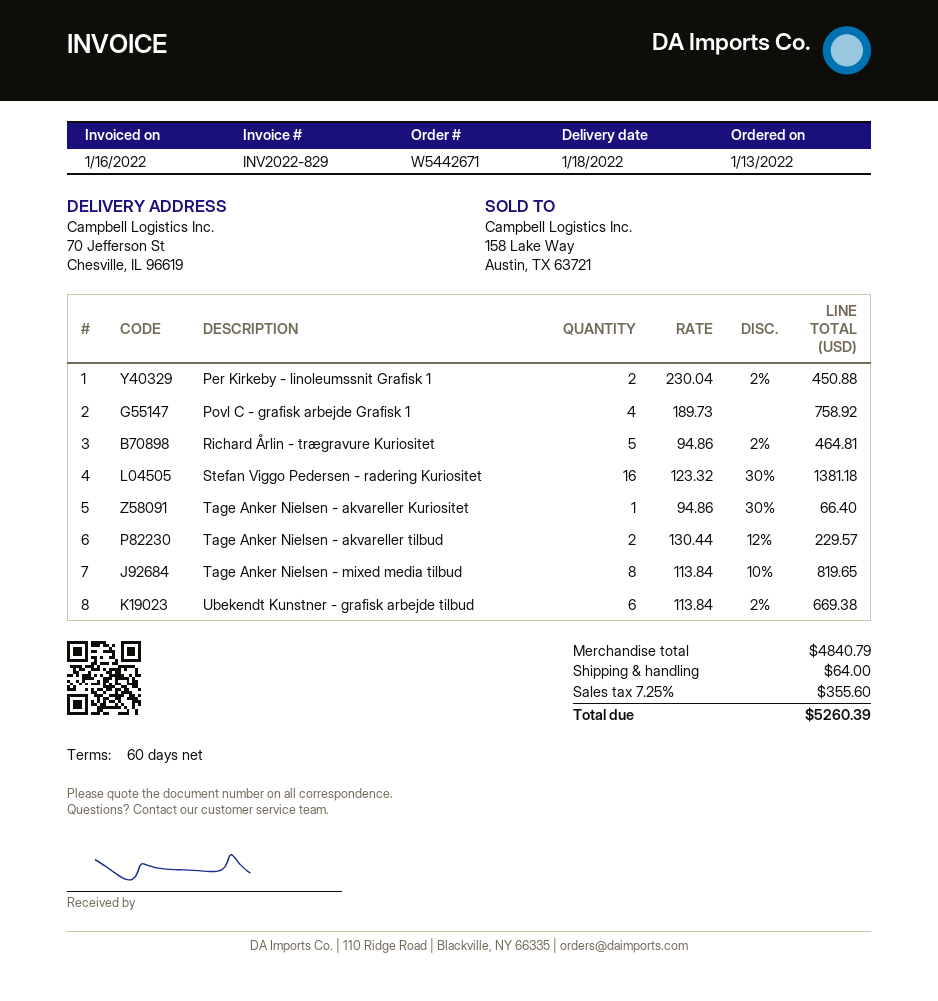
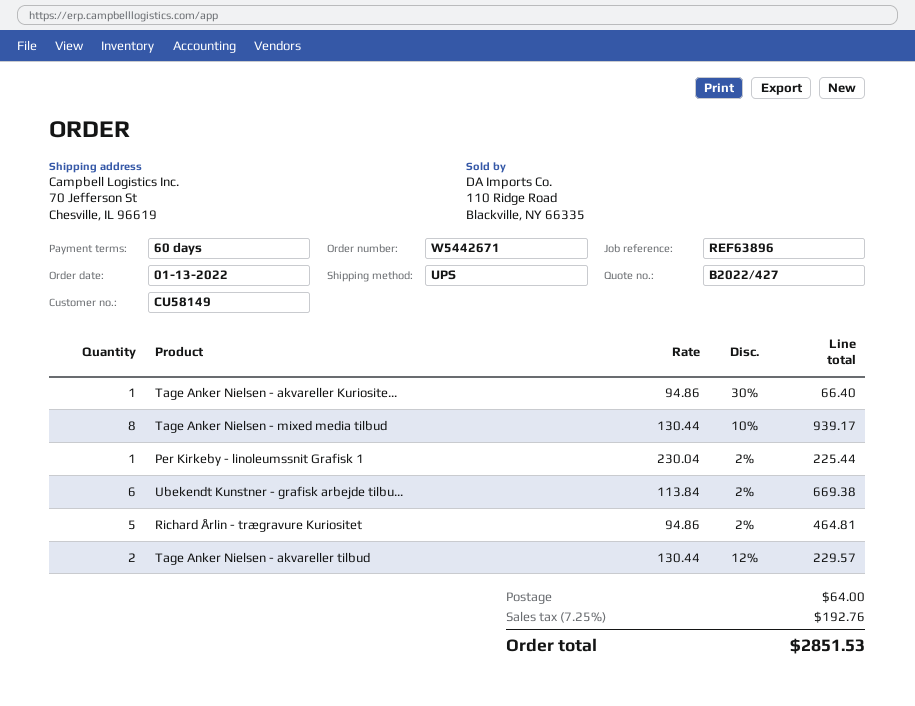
Per Kirkeby - linoleumssnit Grafisk 1: 2 x 230.04 - 2% = 450.88 -> 1 x 230.04 - 2% = 225.44
Povl C - grafisk arbejde Grafisk 1: 4 x 189.73 = 758.92 -> none
Stefan Viggo Pedersen - radering Kuriositet: 16 x 123.32 - 30% = 1381.18 -> none
Tage Anker Nielsen - mixed media tilbud: 8 x 113.84 - 10% = 819.65 -> 8 x 130.44 - 10% = 939.17
tax: 7.25% = 355.60 -> 7.25% = 192.76
total: 5260.39 -> 2851.53

